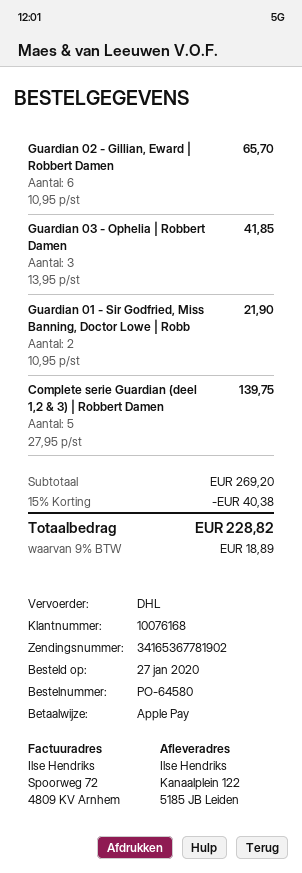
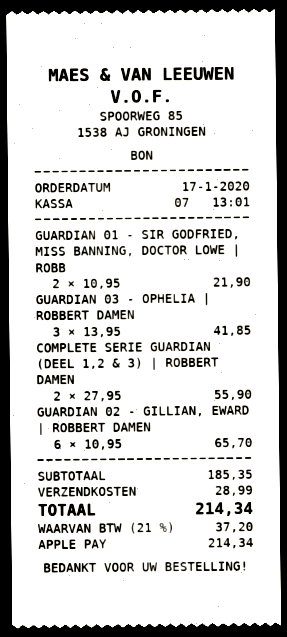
order date: 2020-01-27 -> 2020-01-17
Complete serie Guardian (deel 1,2 & 3) | Robbert Damen: 5 x 27.95 = 139.75 -> 2 x 27.95 = 55.90
subtotal: 269.20 -> 185.35
discount: 15% = 40.38 -> none
shipping: none -> 28.99
tax: 9% = 18.89 -> 21% = 37.20
total: 228.82 -> 214.34

